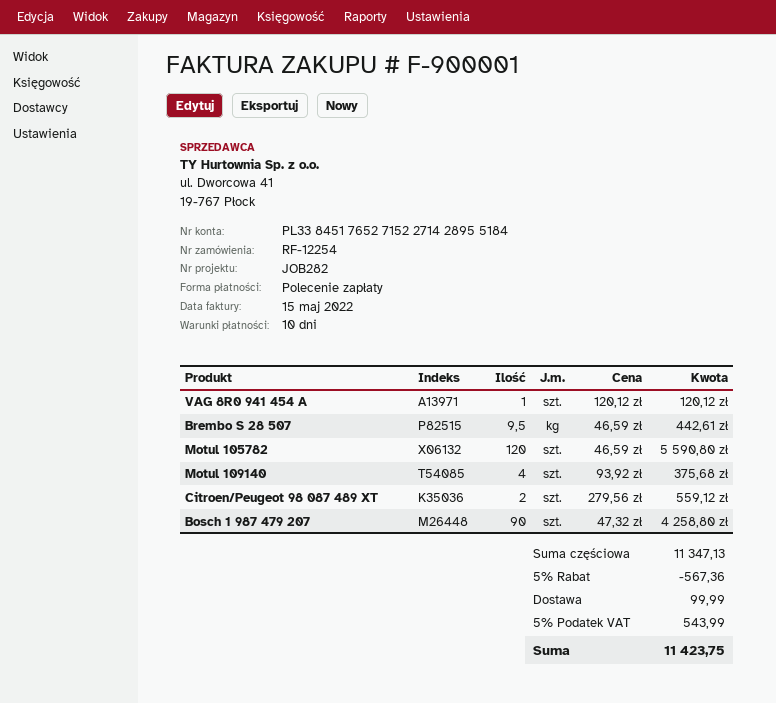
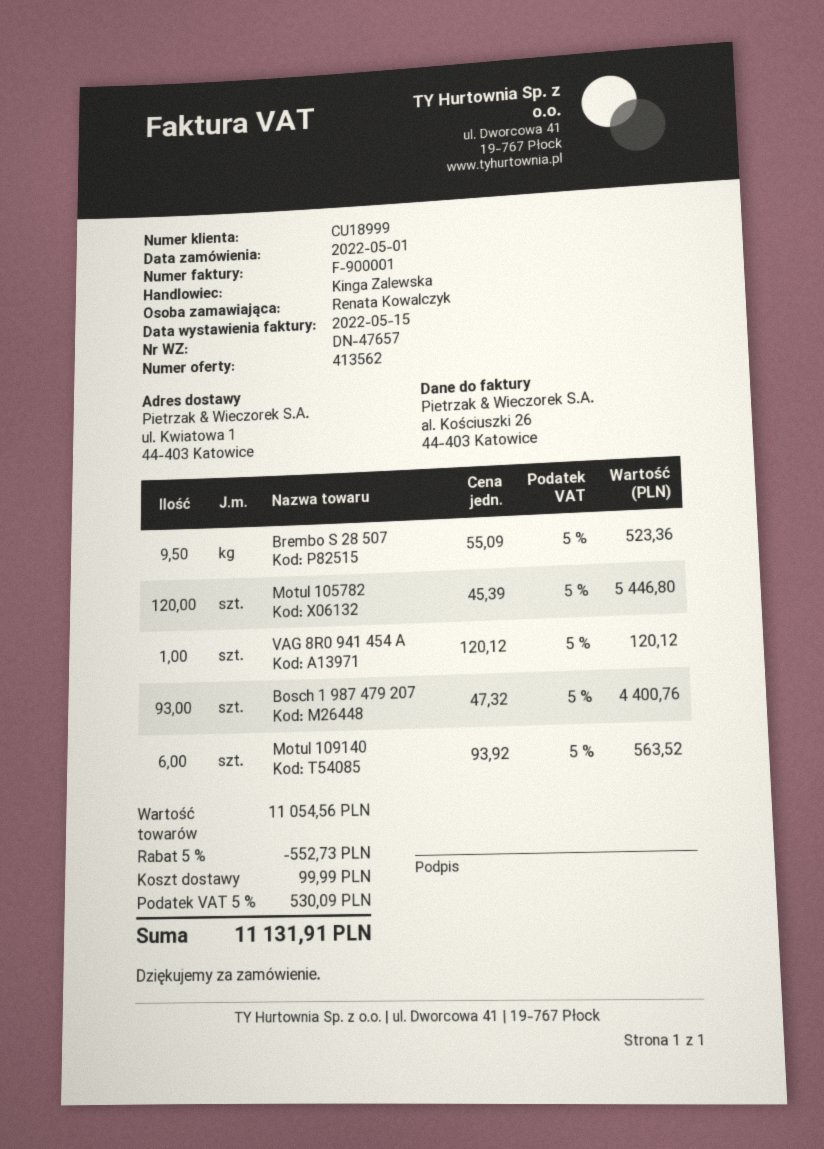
Brembo S 28 507: 9.5 x 46.59 = 442.61 -> 9.5 x 55.09 = 523.36
Motul 105782: 120 x 46.59 = 5590.80 -> 120 x 45.39 = 5446.80
Motul 109140: 4 x 93.92 = 375.68 -> 6 x 93.92 = 563.52
Citroen/Peugeot 98 087 489 XT: 2 x 279.56 = 559.12 -> none
Bosch 1 987 479 207: 90 x 47.32 = 4258.80 -> 93 x 47.32 = 4400.76
subtotal: 11347.13 -> 11054.56
discount: 5% = 567.36 -> 5% = 552.73
tax: 5% = 543.99 -> 5% = 530.09
total: 11423.75 -> 11131.91

